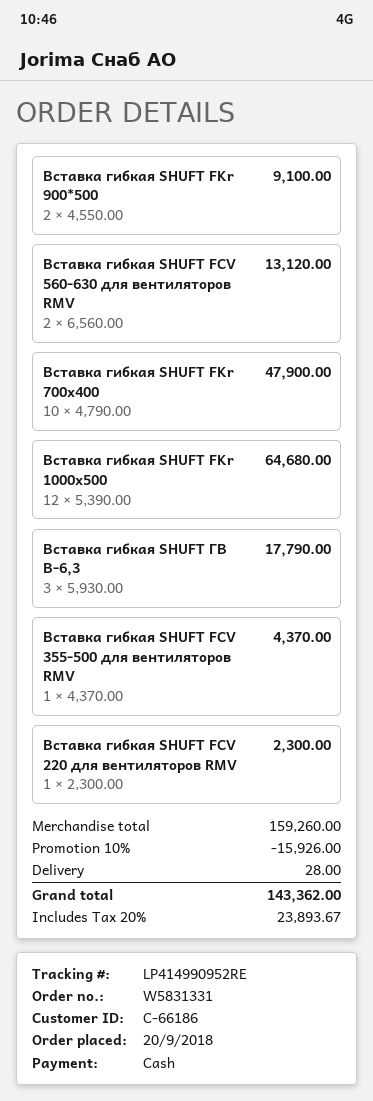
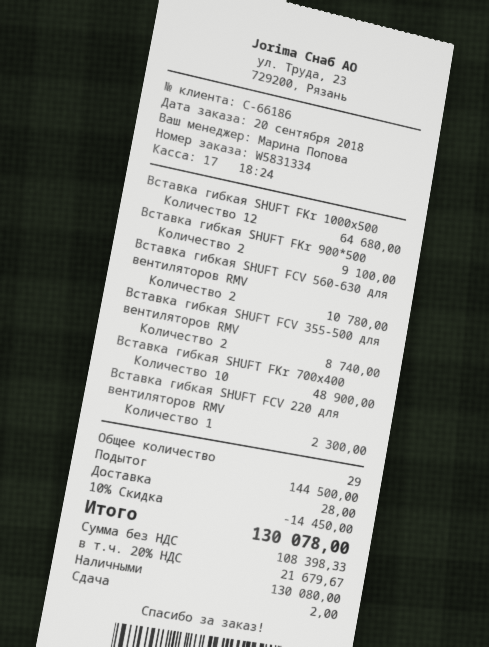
order number: W5831331 -> W5831334
Вставка гибкая SHUFT FCV 560-630 для вентиляторов RMV: 2 for 13120.00 -> 2 for 10780.00
Вставка гибкая SHUFT FKr 700x400: 10 for 47900.00 -> 10 for 48900.00
Вставка гибкая SHUFT ГВ В-6,3: 3 for 17790.00 -> none
Вставка гибкая SHUFT FCV 355-500 для вентиляторов RMV: 1 for 4370.00 -> 2 for 8740.00
subtotal: 159260.00 -> 144500.00
discount: 10% = 15926.00 -> 10% = 14450.00
tax: 20% = 23893.67 -> 20% = 21679.67
total: 143362.00 -> 130078.00

